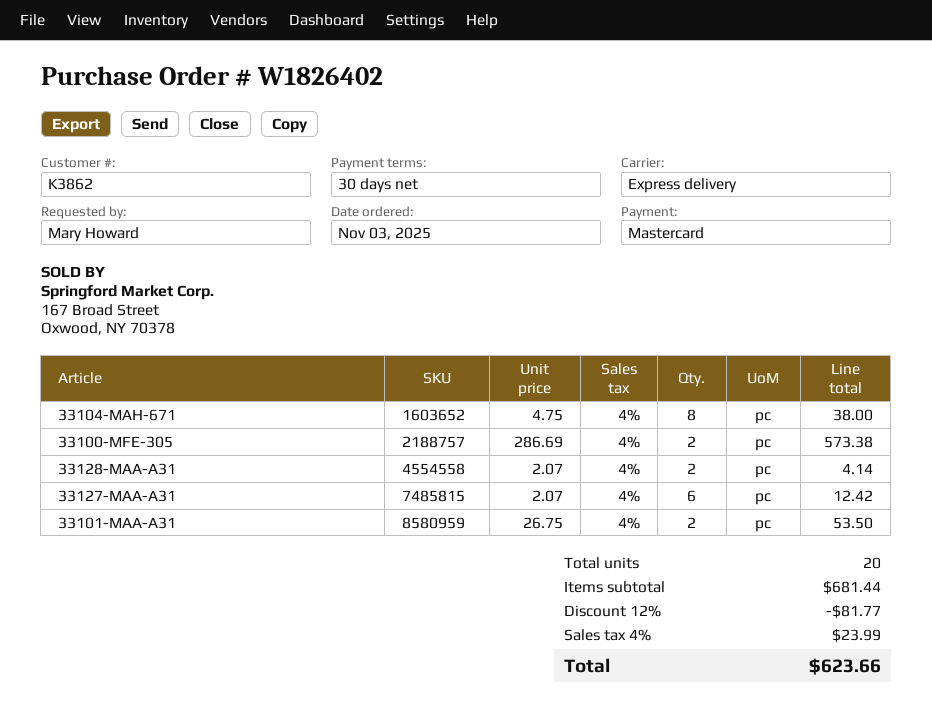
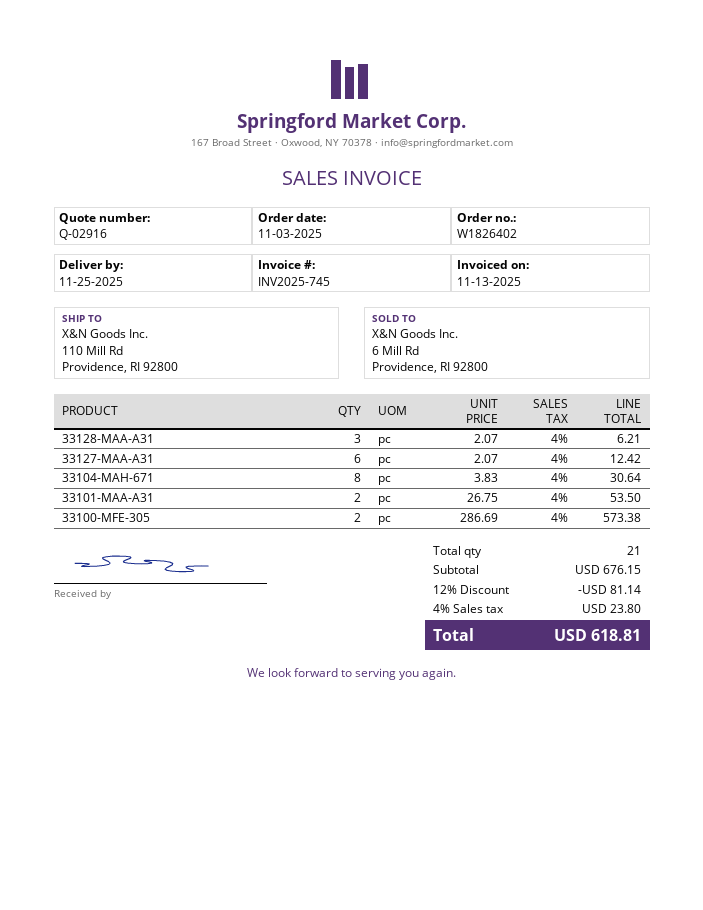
33104-MAH-671: 8 x 4.75 = 38.00 -> 8 x 3.83 = 30.64
33128-MAA-A31: 2 x 2.07 = 4.14 -> 3 x 2.07 = 6.21
total quantity: 20 -> 21
subtotal: 681.44 -> 676.15
discount: 12% = 81.77 -> 12% = 81.14
tax: 4% = 23.99 -> 4% = 23.80
total: 623.66 -> 618.81

